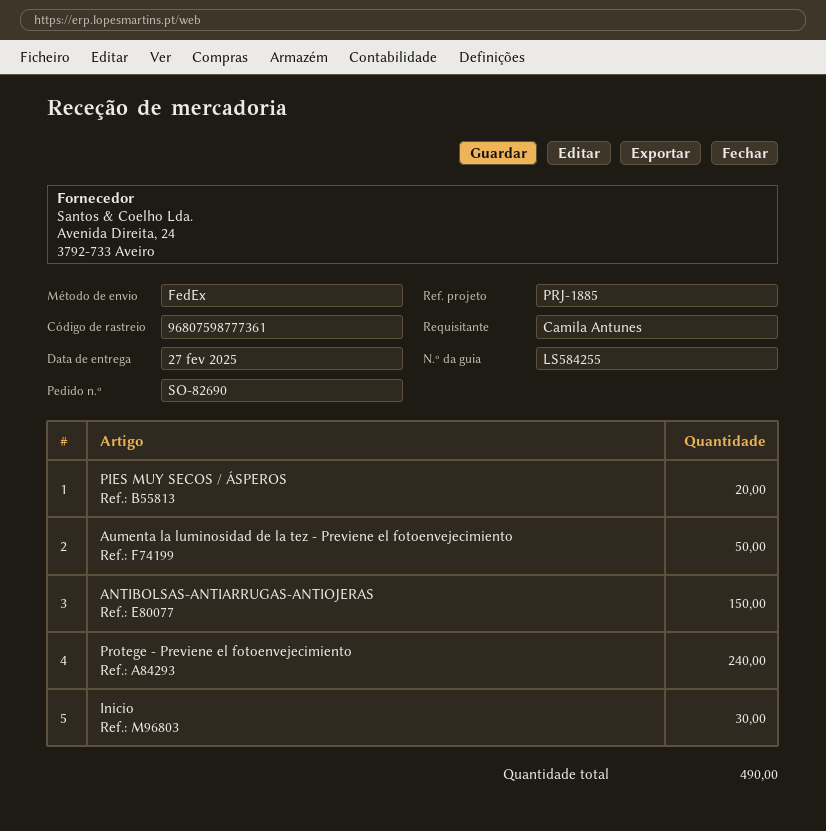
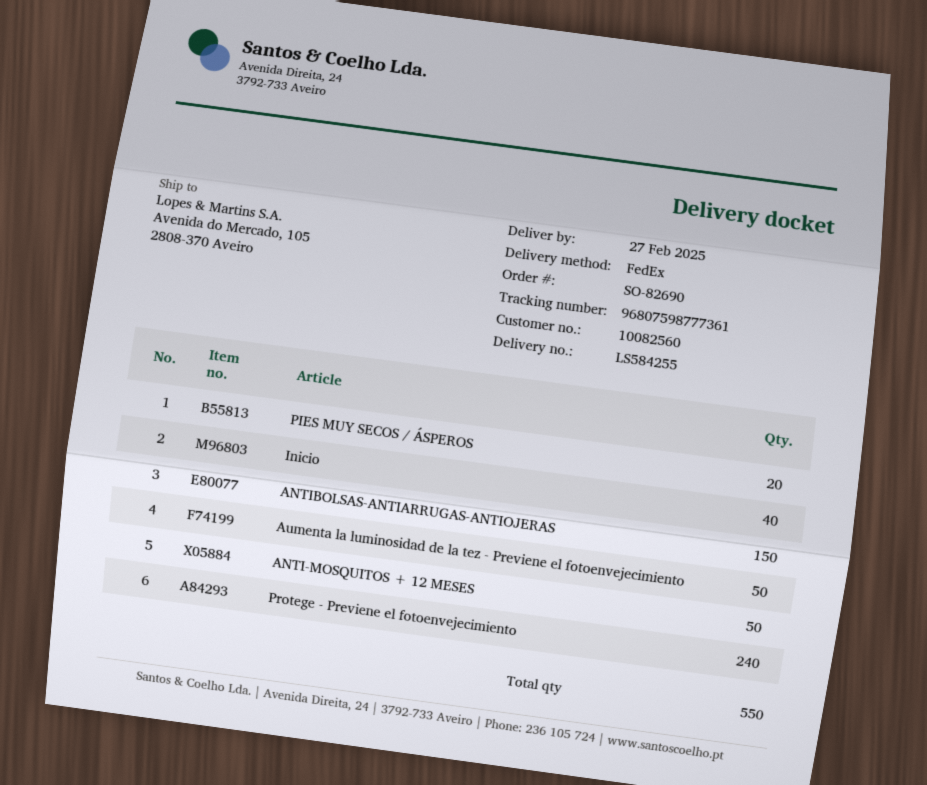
Inicio: 30 -> 40
ANTI-MOSQUITOS + 12 MESES: none -> 50
total quantity: 490 -> 550

